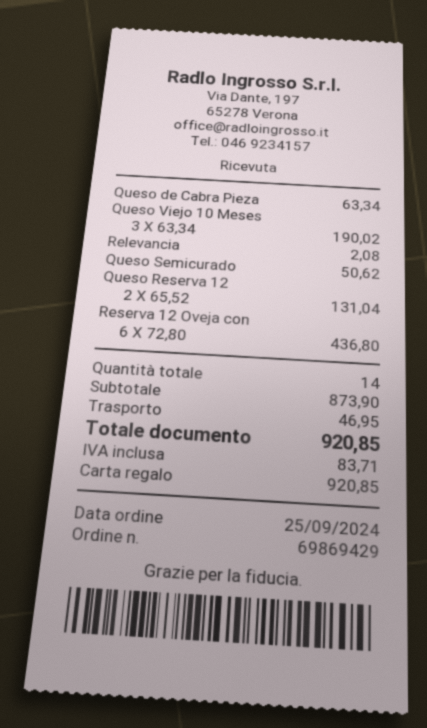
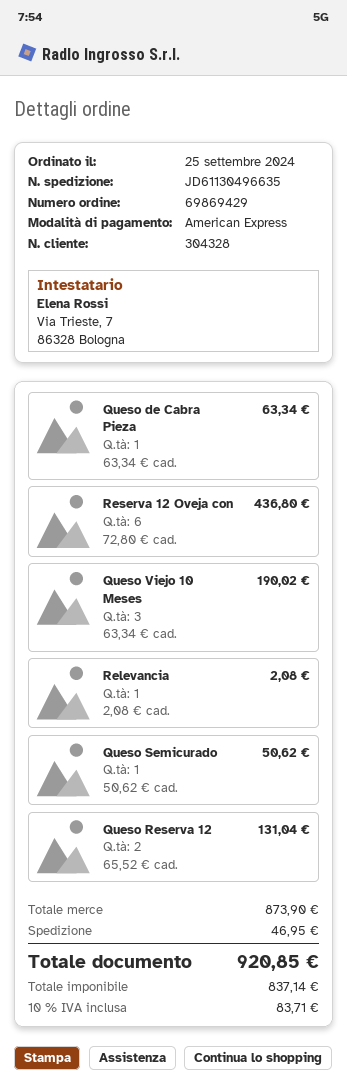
payment method: gift card -> American Express

